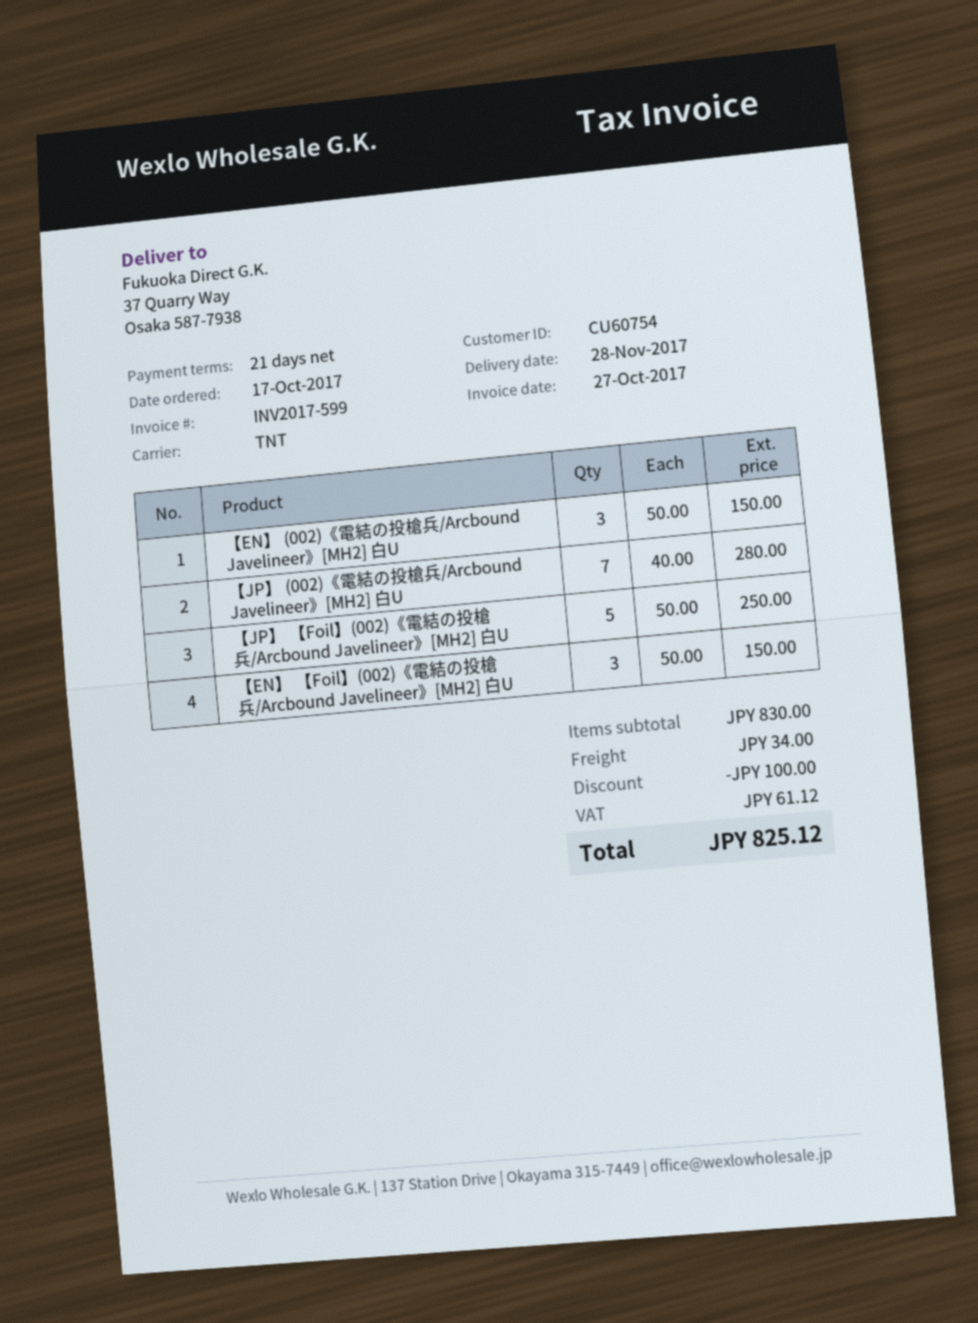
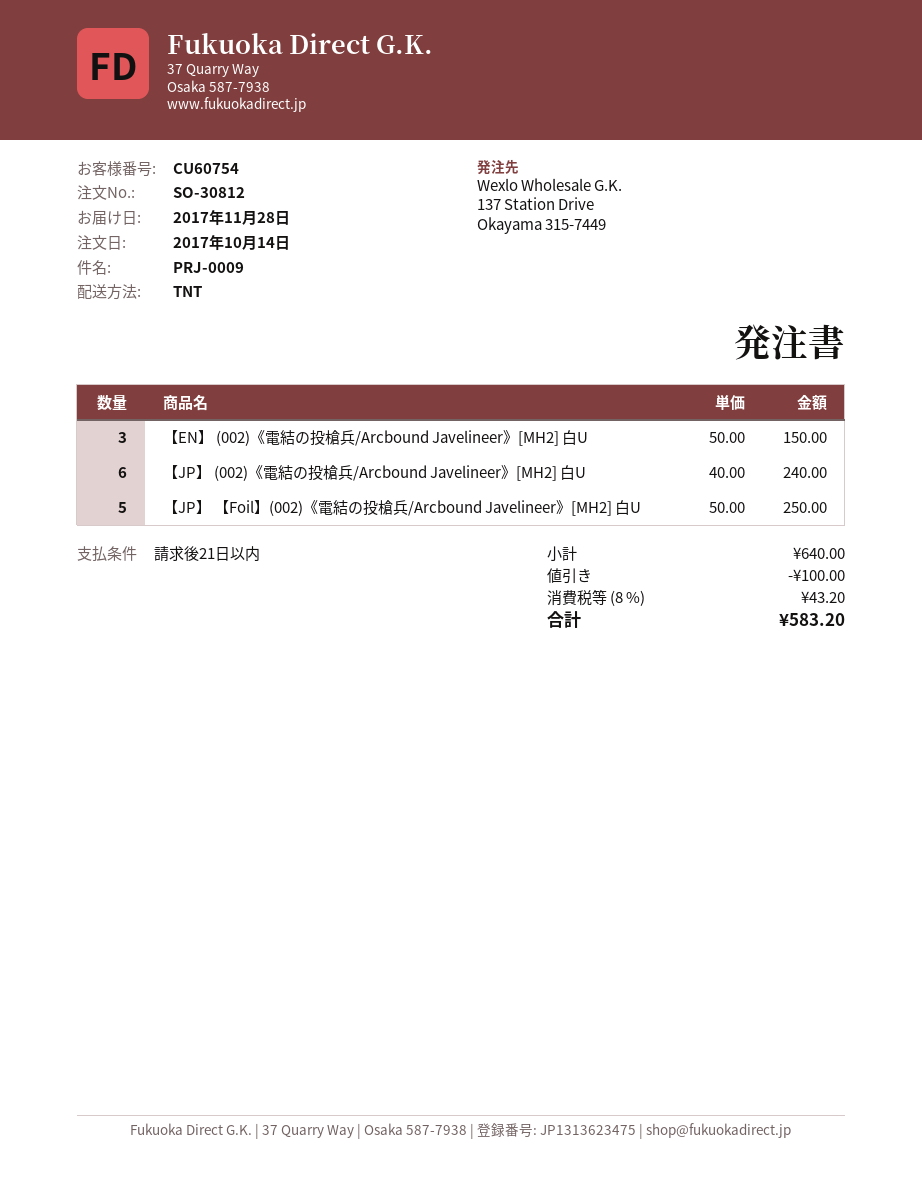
order date: 2017-10-17 -> 2017-10-14
【JP】 (002)《電結の投槍兵/Arcbound Javelineer》[MH2] 白U: 7 x 40.00 = 280.00 -> 6 x 40.00 = 240.00
【EN】 【Foil】(002)《電結の投槍兵/Arcbound Javelineer》[MH2] 白U: 3 x 50.00 = 150.00 -> none
subtotal: 830.00 -> 640.00
shipping: 34.00 -> none
tax: 61.12 -> 43.20
total: 825.12 -> 583.20

